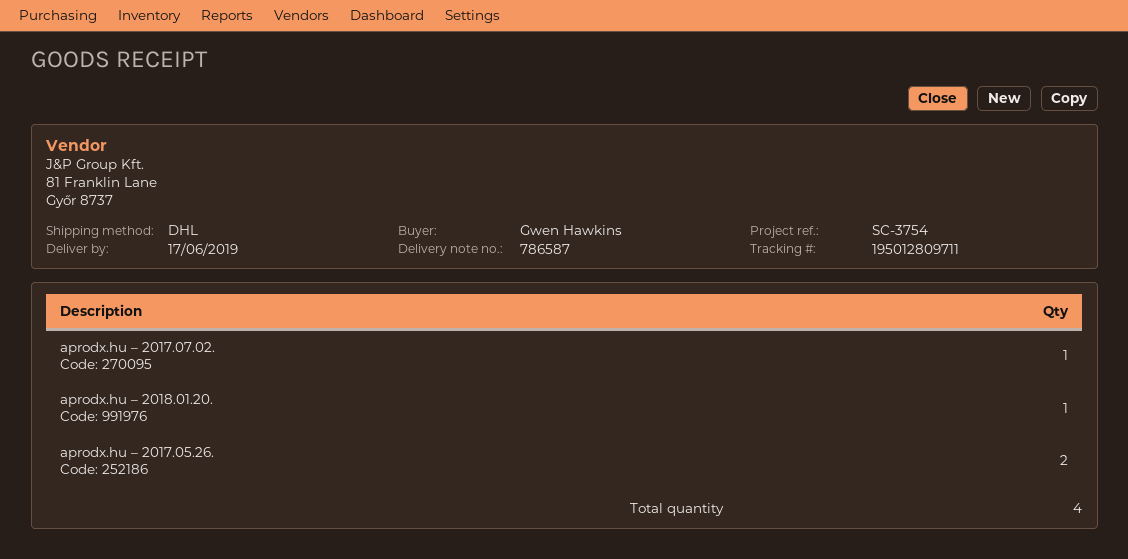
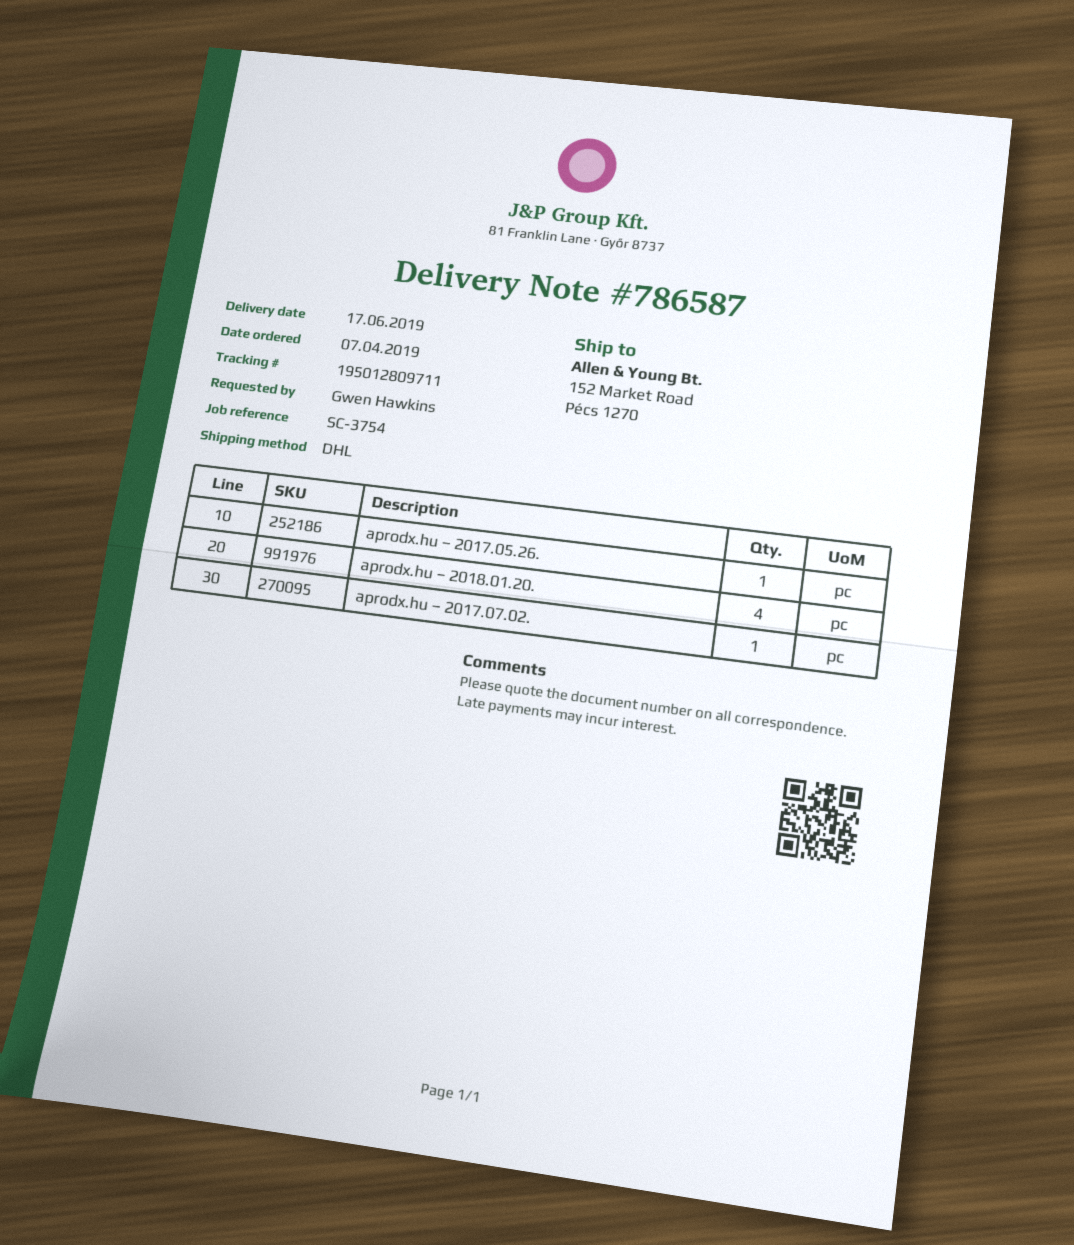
aprodx.hu – 2018.01.20.: 1 -> 4
aprodx.hu – 2017.05.26.: 2 -> 1

